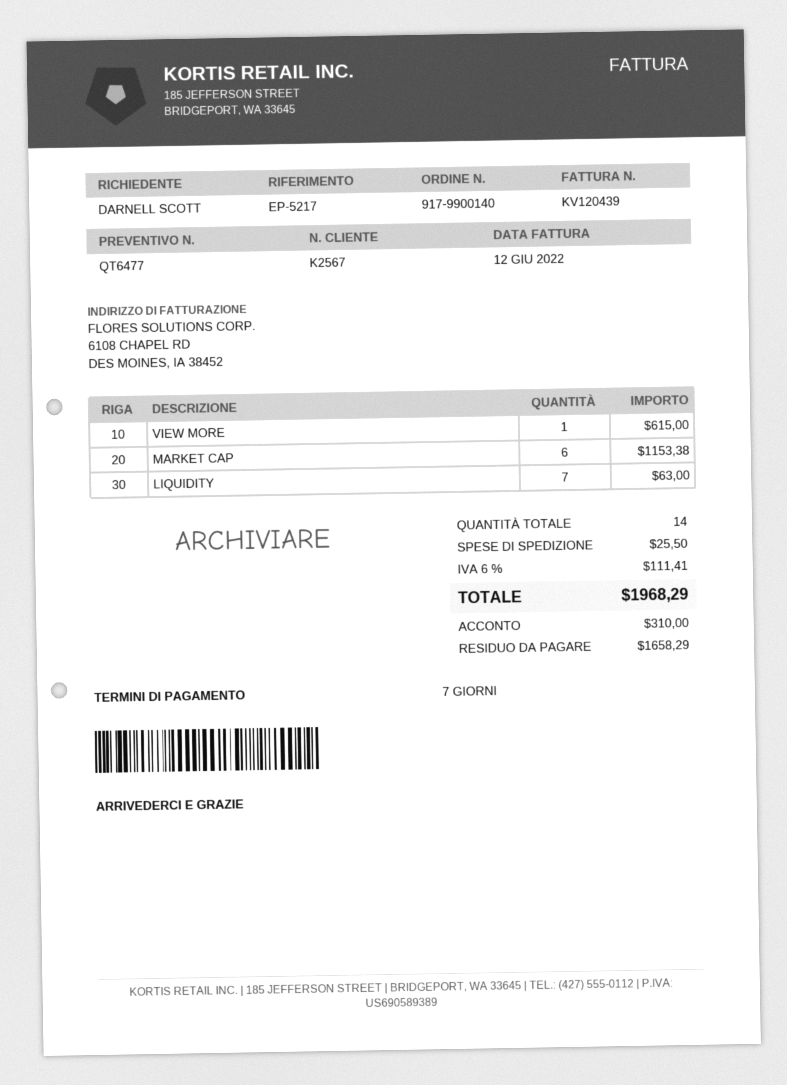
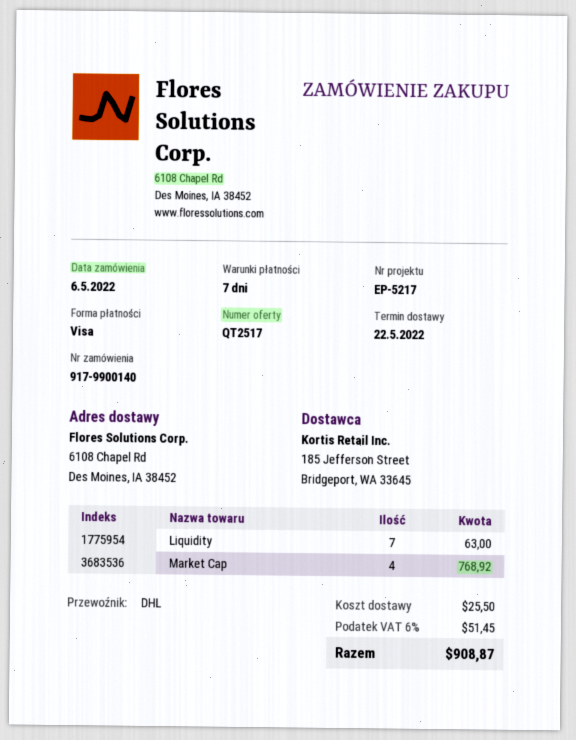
quote number: QT6477 -> QT2517
VIEW MORE: 1 for 615.00 -> none
MARKET CAP: 6 for 1153.38 -> 4 for 768.92
tax: 6% = 111.41 -> 6% = 51.45
total: 1968.29 -> 908.87

